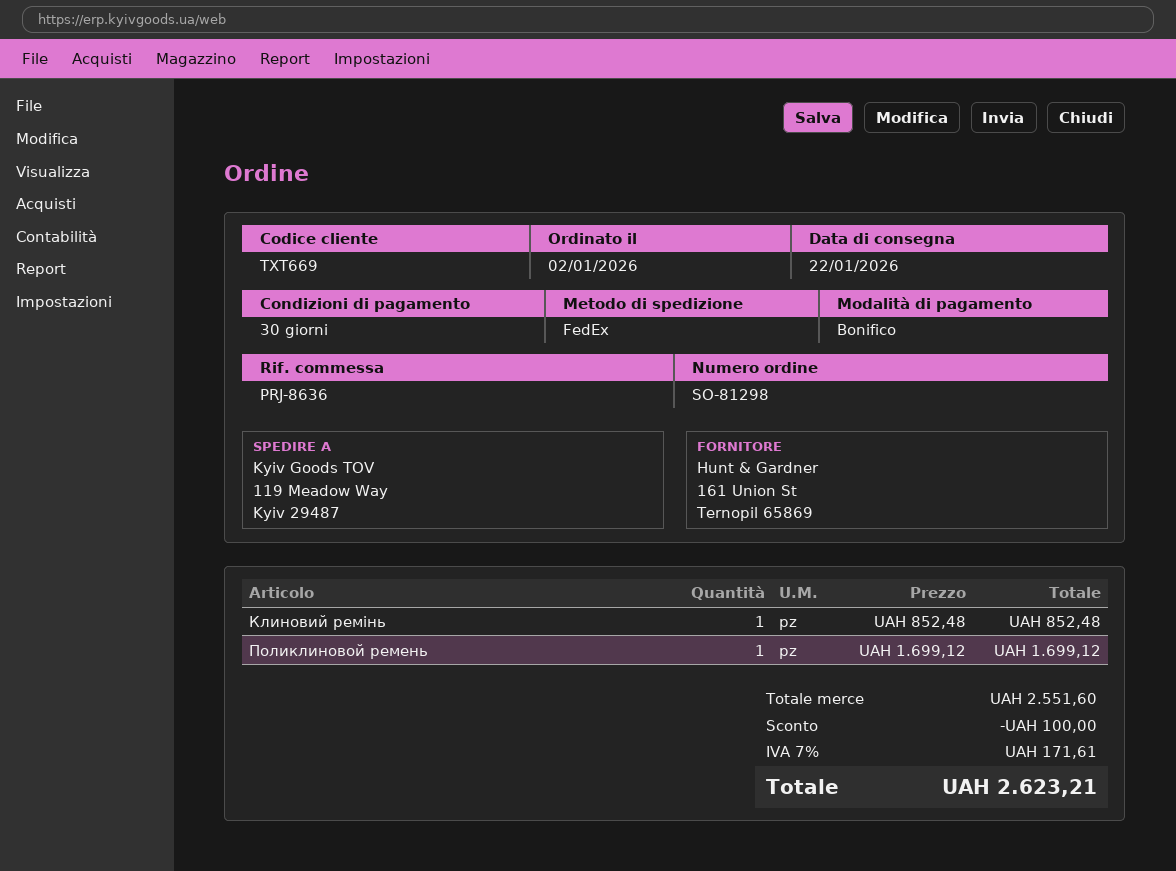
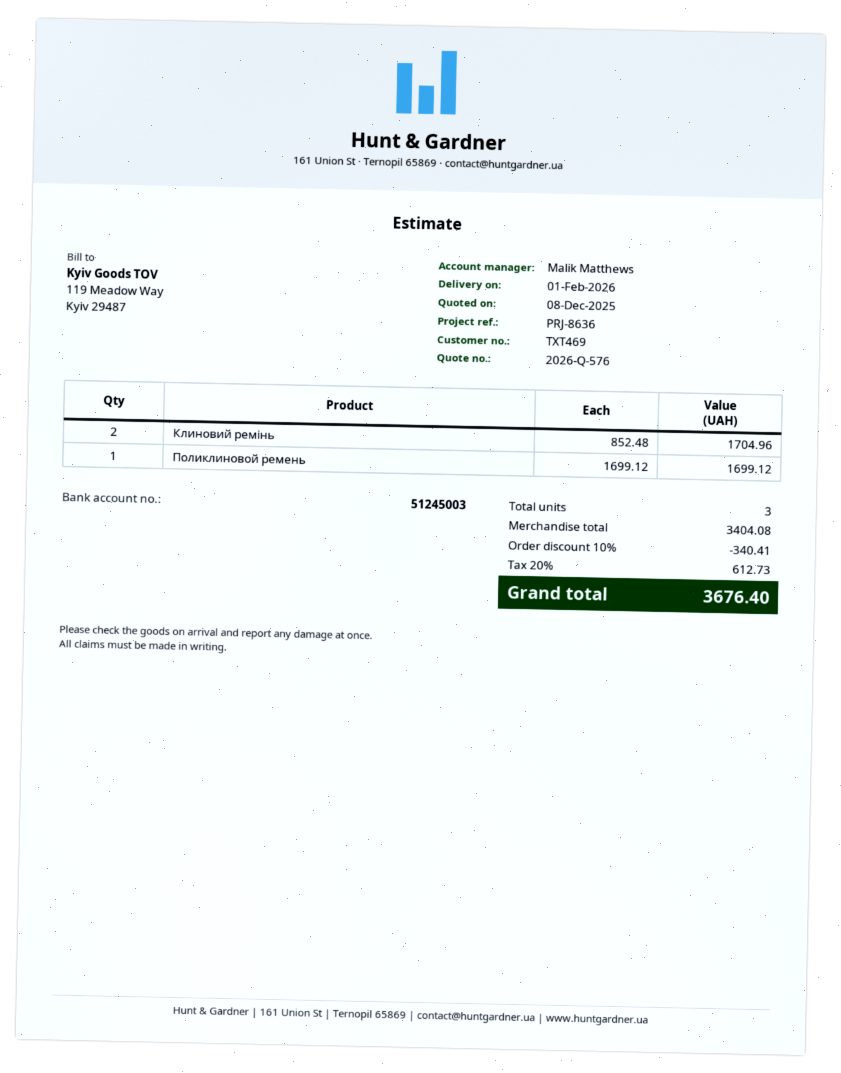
delivery date: 2026-01-22 -> 2026-02-01
customer number: TXT669 -> TXT469
Клиновий ремінь: 1 x 852.48 = 852.48 -> 2 x 852.48 = 1704.96
subtotal: 2551.60 -> 3404.08
discount: 100.00 -> 340.41
tax: 7% = 171.61 -> 20% = 612.73
total: 2623.21 -> 3676.40

